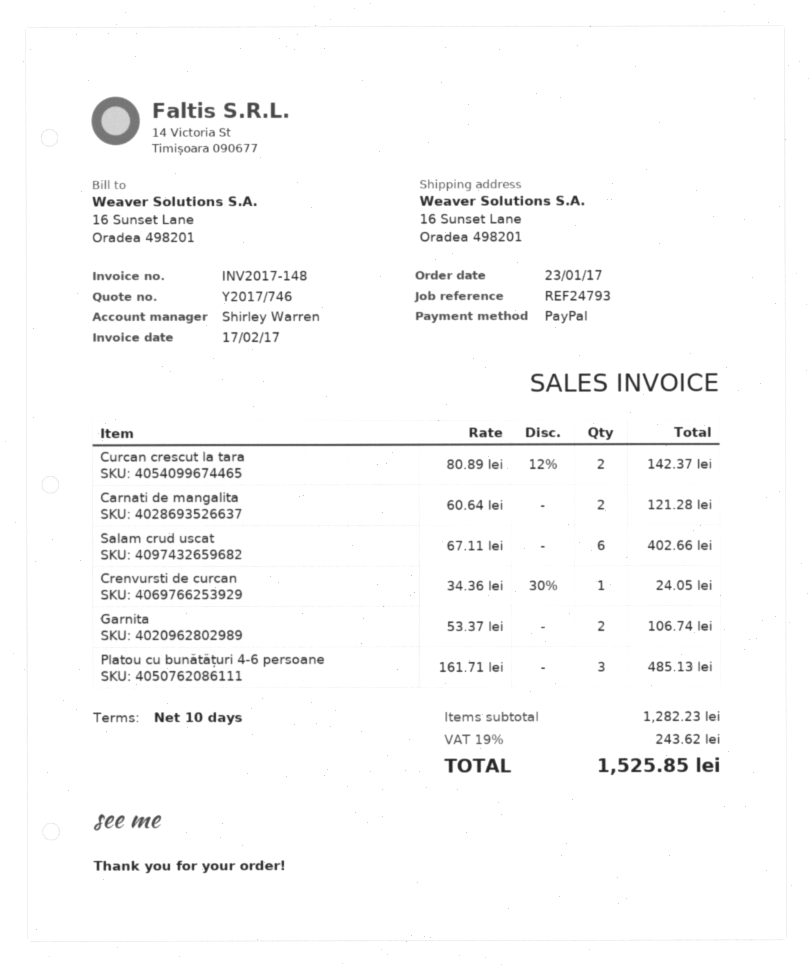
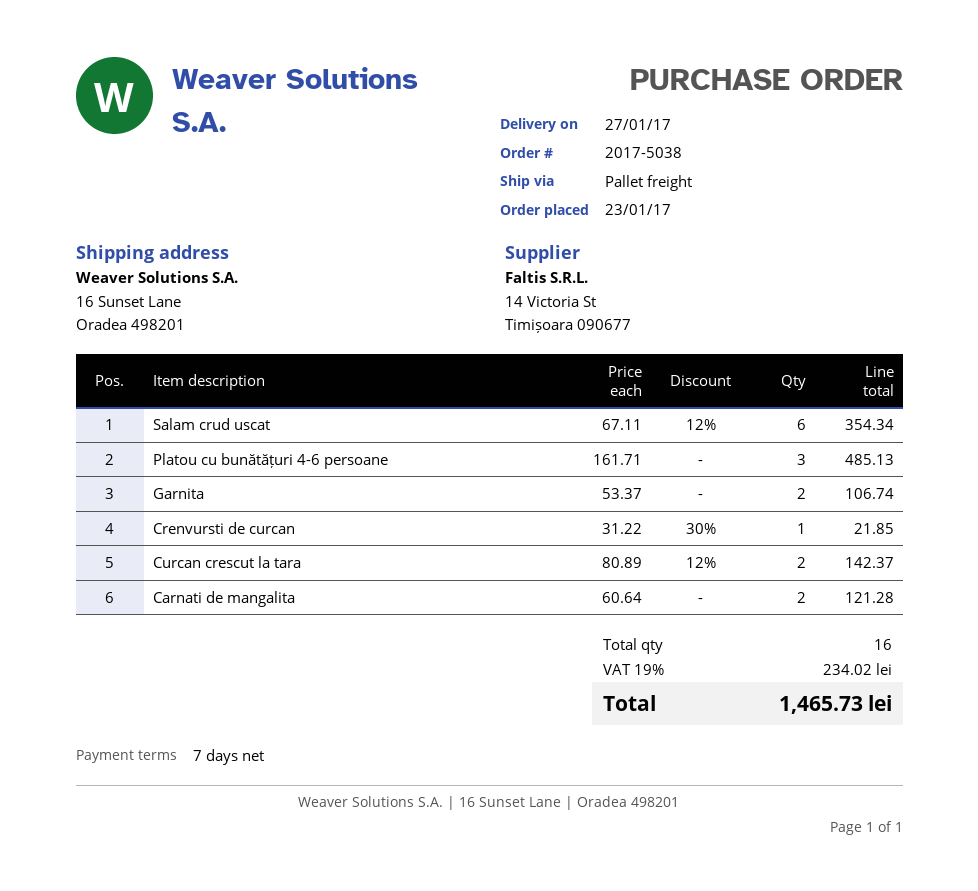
payment terms: 10 days -> 7 days
Salam crud uscat: 6 x 67.11 = 402.66 -> 6 x 67.11 - 12% = 354.34
Crenvursti de curcan: 1 x 34.36 - 30% = 24.05 -> 1 x 31.22 - 30% = 21.85
tax: 19% = 243.62 -> 19% = 234.02
total: 1525.85 -> 1465.73

